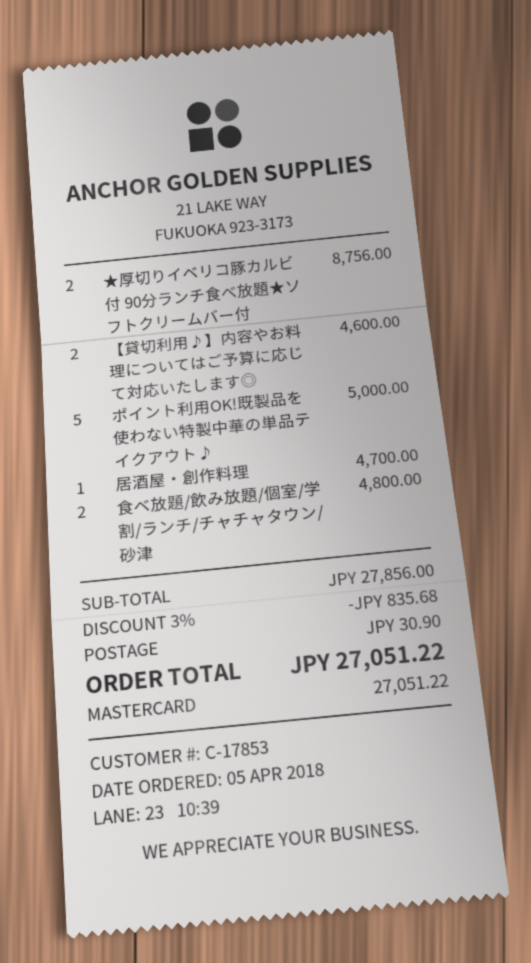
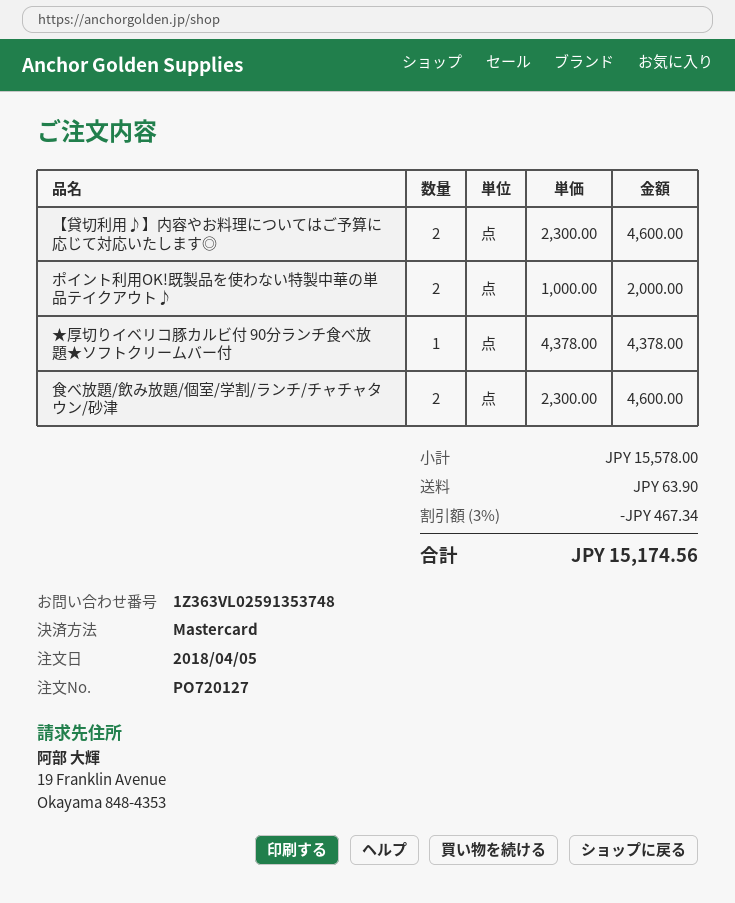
★厚切りイベリコ豚カルビ付 90分ランチ食べ放題★ソフトクリームバー付: 2 for 8756.00 -> 1 for 4378.00
ポイント利用OK!既製品を使わない特製中華の単品テイクアウト♪: 5 for 5000.00 -> 2 for 2000.00
居酒屋・創作料理: 1 for 4700.00 -> none
食べ放題/飲み放題/個室/学割/ランチ/チャチャタウン/砂津: 2 for 4800.00 -> 2 for 4600.00
subtotal: 27856.00 -> 15578.00
discount: 3% = 835.68 -> 3% = 467.34
shipping: 30.90 -> 63.90
total: 27051.22 -> 15174.56

